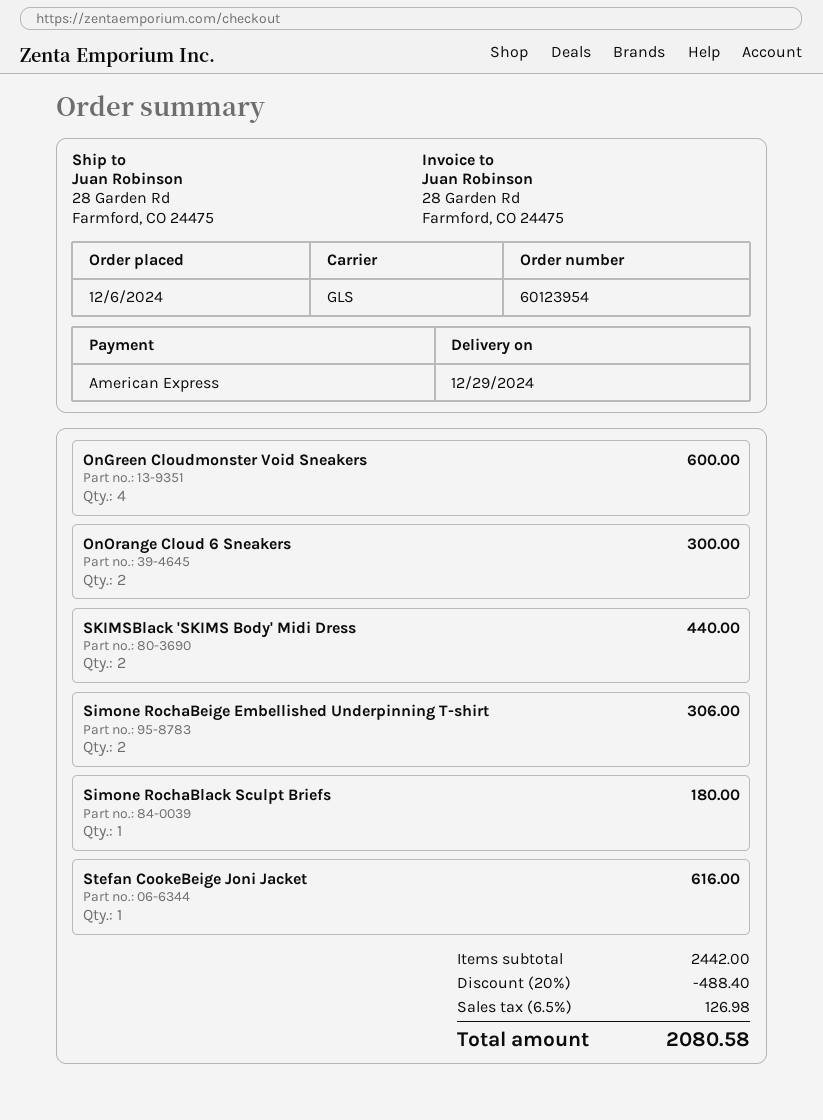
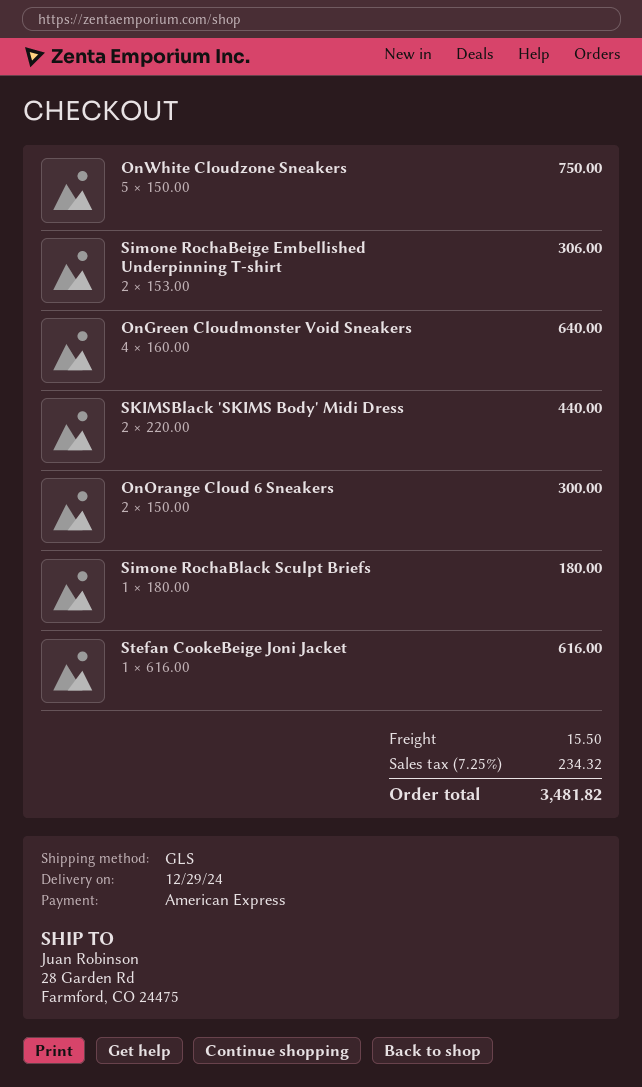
OnGreen Cloudmonster Void Sneakers: 4 for 600.00 -> 4 for 640.00
OnWhite Cloudzone Sneakers: none -> 5 for 750.00
discount: 20% = 488.40 -> none
shipping: none -> 15.50
tax: 6.5% = 126.98 -> 7.25% = 234.32
total: 2080.58 -> 3481.82

